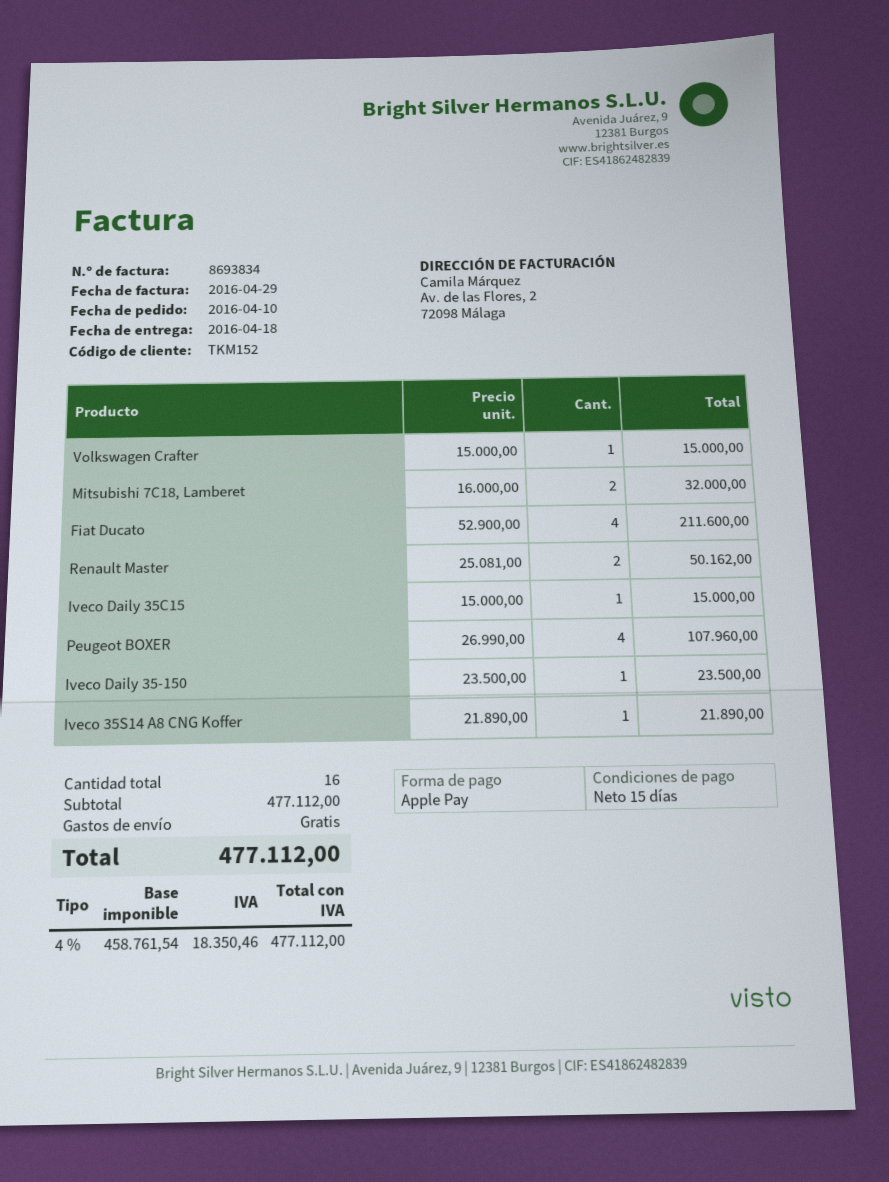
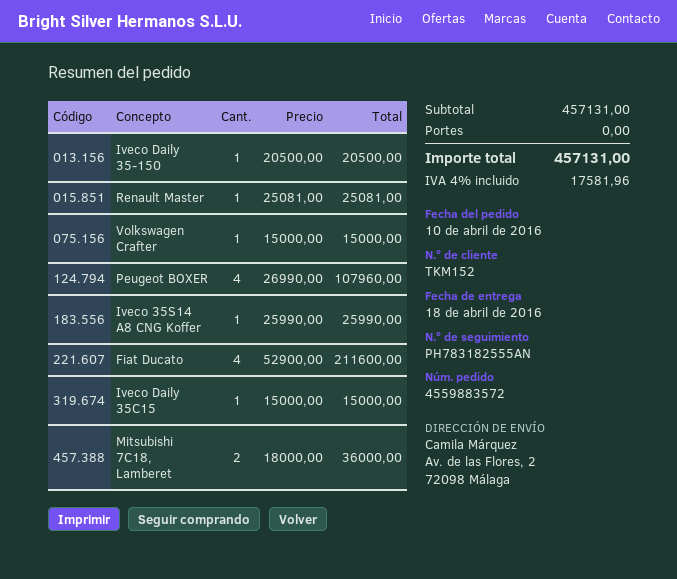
Mitsubishi 7C18, Lamberet: 2 x 16000.00 = 32000.00 -> 2 x 18000.00 = 36000.00
Renault Master: 2 x 25081.00 = 50162.00 -> 1 x 25081.00 = 25081.00
Iveco Daily 35-150: 1 x 23500.00 = 23500.00 -> 1 x 20500.00 = 20500.00
Iveco 35S14 A8 CNG Koffer: 1 x 21890.00 = 21890.00 -> 1 x 25990.00 = 25990.00
subtotal: 477112.00 -> 457131.00
tax: 4% = 18350.46 -> 4% = 17581.96
total: 477112.00 -> 457131.00

